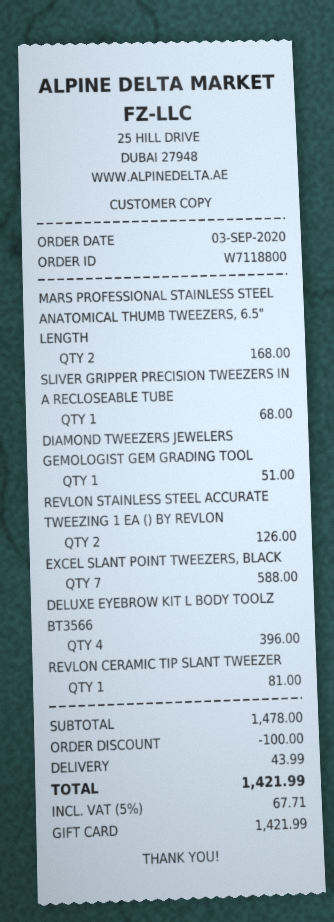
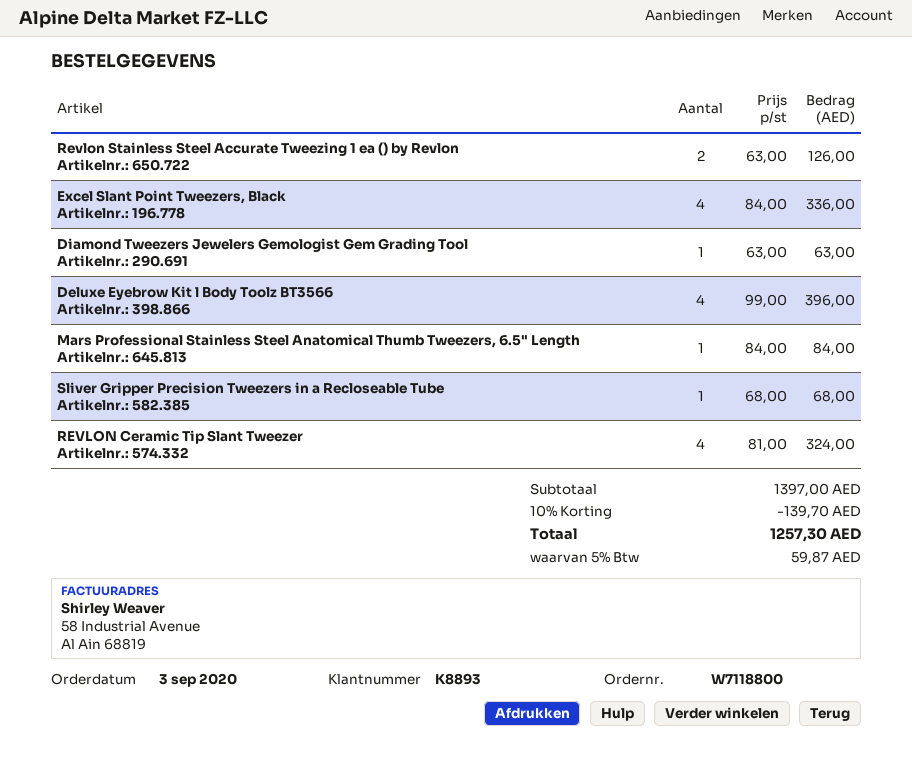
MARS PROFESSIONAL STAINLESS STEEL ANATOMICAL THUMB TWEEZERS, 6.5" LENGTH: 2 for 168.00 -> 1 for 84.00
DIAMOND TWEEZERS JEWELERS GEMOLOGIST GEM GRADING TOOL: 1 for 51.00 -> 1 for 63.00
EXCEL SLANT POINT TWEEZERS, BLACK: 7 for 588.00 -> 4 for 336.00
REVLON CERAMIC TIP SLANT TWEEZER: 1 for 81.00 -> 4 for 324.00
subtotal: 1478.00 -> 1397.00
discount: 100.00 -> 139.70
shipping: 43.99 -> none
tax: 5% = 67.71 -> 5% = 59.87
total: 1421.99 -> 1257.30

